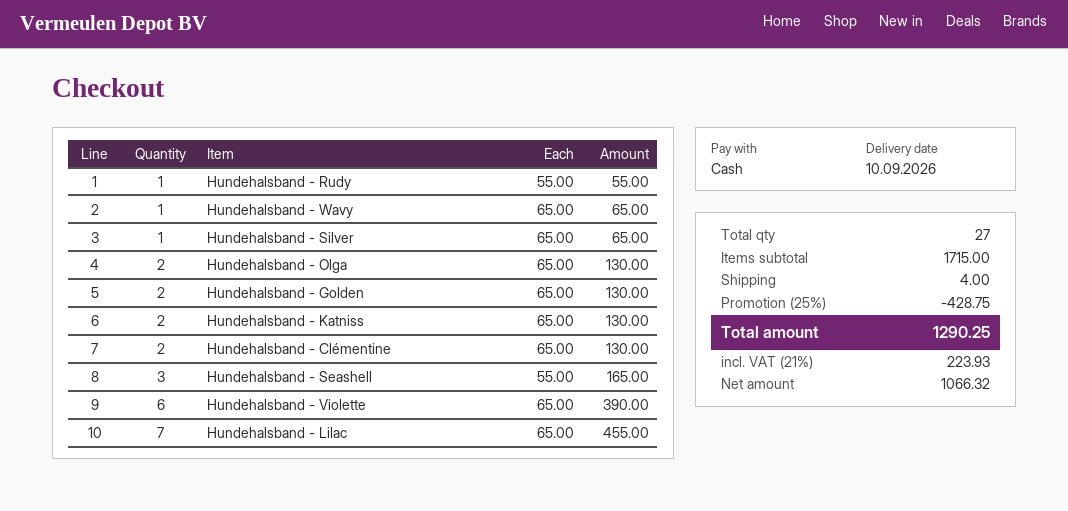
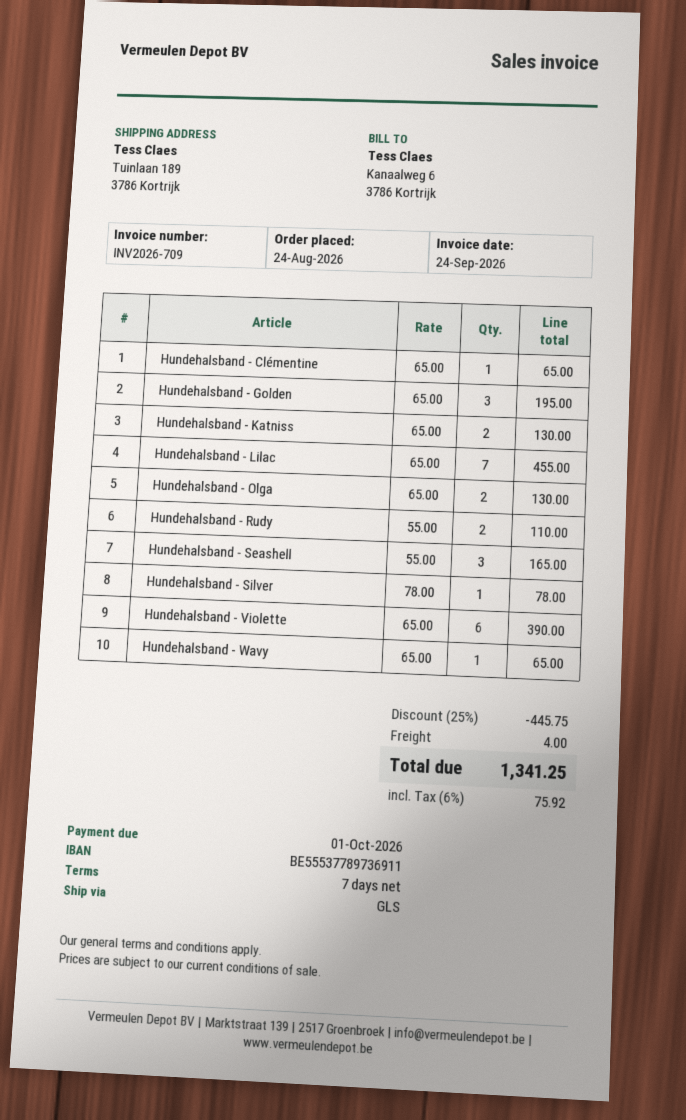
Hundehalsband - Rudy: 1 x 55.00 = 55.00 -> 2 x 55.00 = 110.00
Hundehalsband - Silver: 1 x 65.00 = 65.00 -> 1 x 78.00 = 78.00
Hundehalsband - Golden: 2 x 65.00 = 130.00 -> 3 x 65.00 = 195.00
Hundehalsband - Clémentine: 2 x 65.00 = 130.00 -> 1 x 65.00 = 65.00
discount: 25% = 428.75 -> 25% = 445.75
tax: 21% = 223.93 -> 6% = 75.92
total: 1290.25 -> 1341.25

